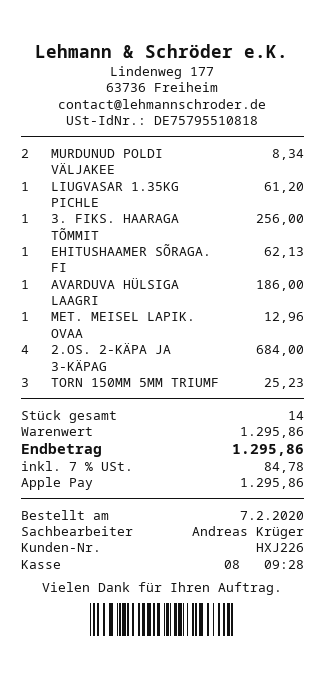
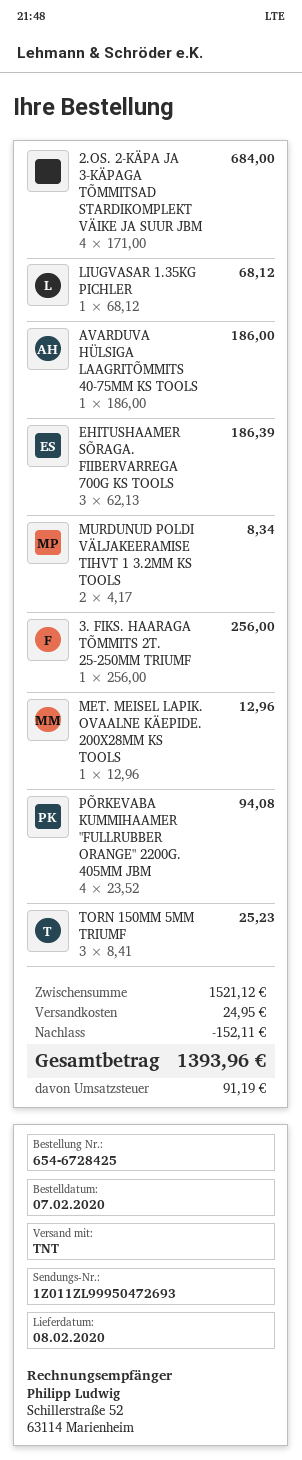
LIUGVASAR 1.35KG PICHLE: 1 for 61.20 -> 1 for 68.12
EHITUSHAAMER SÕRAGA. FI: 1 for 62.13 -> 3 for 186.39
PÕRKEVABA KUMMIHAAMER "FULLRUBBER ORANGE" 2200G. 405MM JBM: none -> 4 for 94.08
subtotal: 1295.86 -> 1521.12
discount: none -> 152.11
shipping: none -> 24.95
tax: 84.78 -> 91.19
total: 1295.86 -> 1393.96

